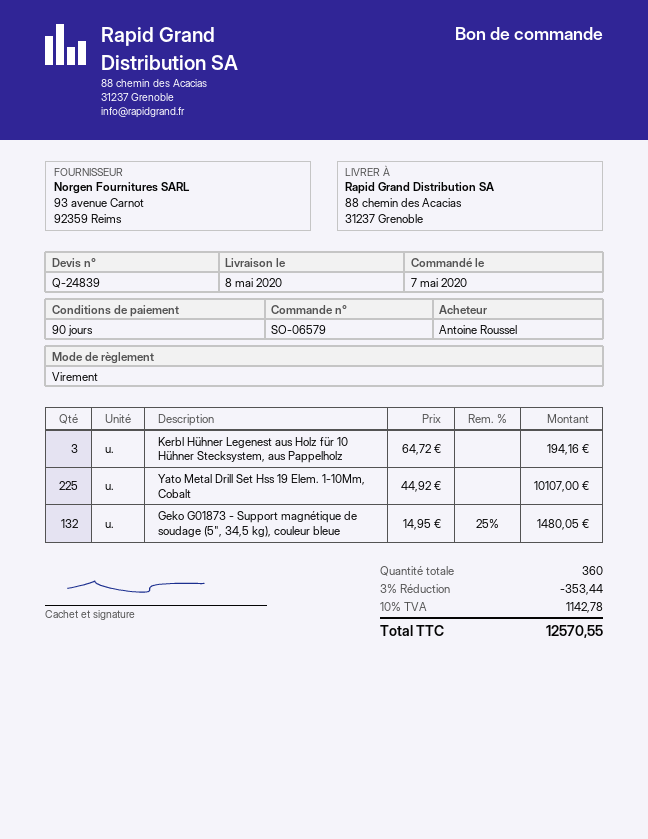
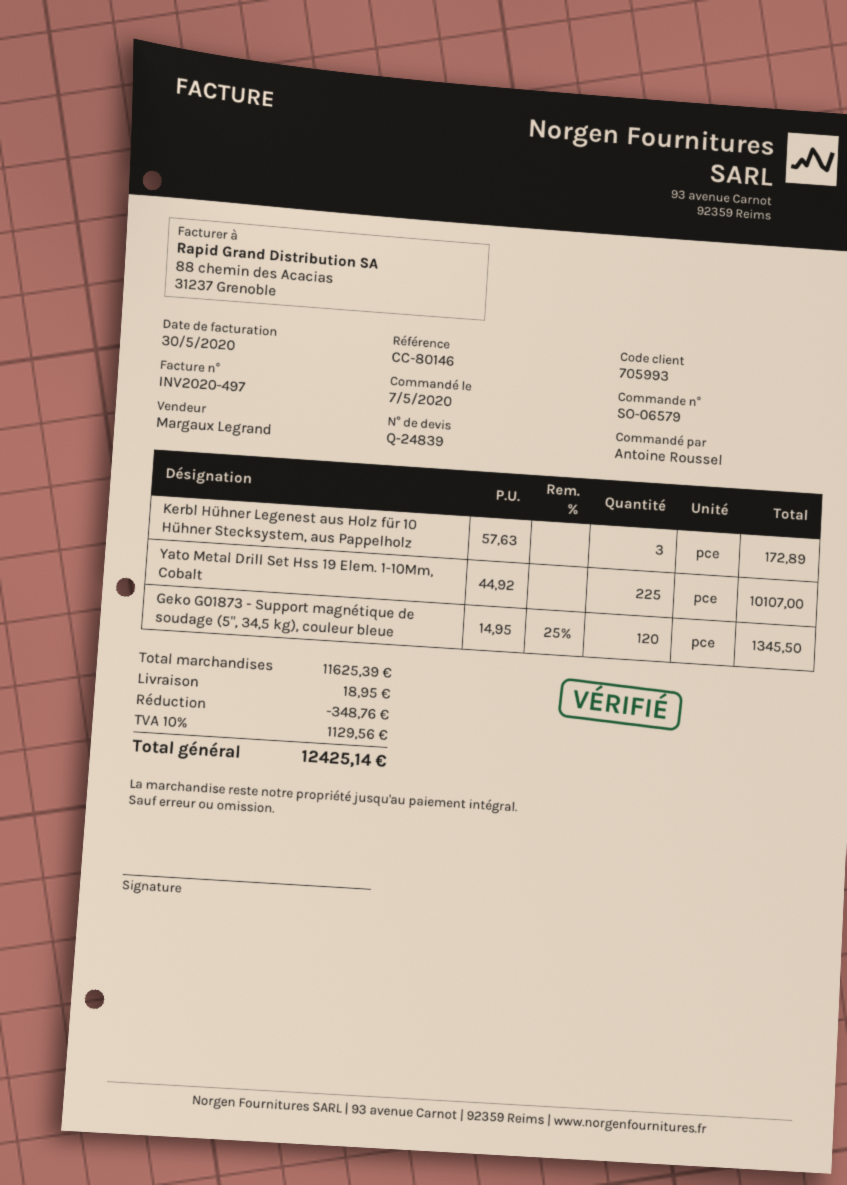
Kerbl Hühner Legenest aus Holz für 10 Hühner Stecksystem, aus Pappelholz: 3 x 64.72 = 194.16 -> 3 x 57.63 = 172.89
Geko G01873 - Support magnétique de soudage (5", 34,5 kg), couleur bleue: 132 x 14.95 - 25% = 1480.05 -> 120 x 14.95 - 25% = 1345.50
discount: 353.44 -> 348.76
shipping: none -> 18.95
tax: 10% = 1142.78 -> 10% = 1129.56
total: 12570.55 -> 12425.14

